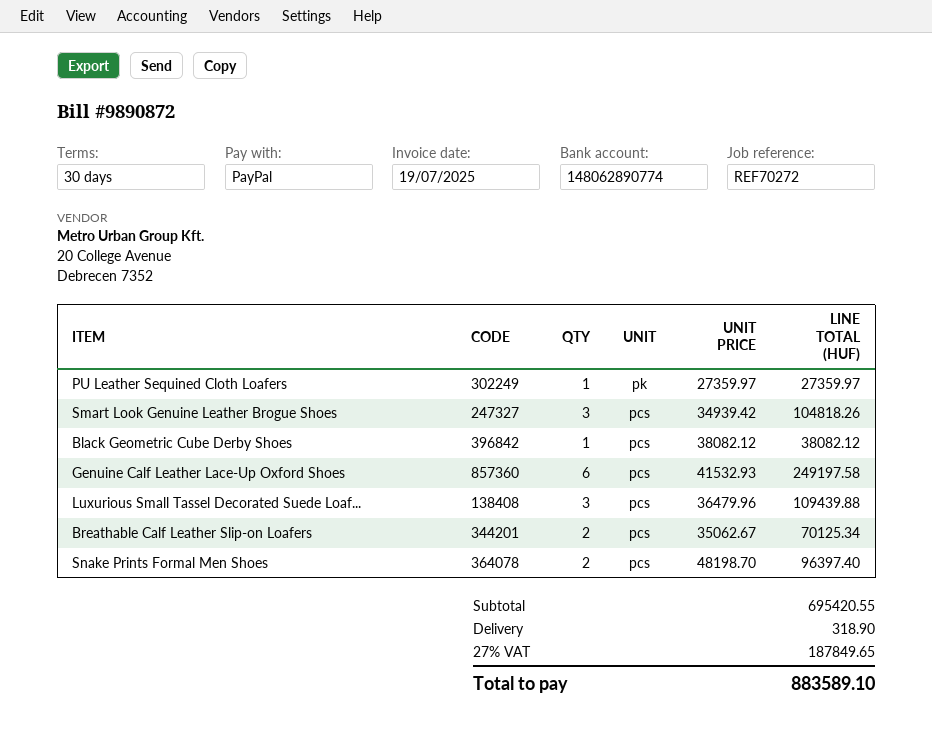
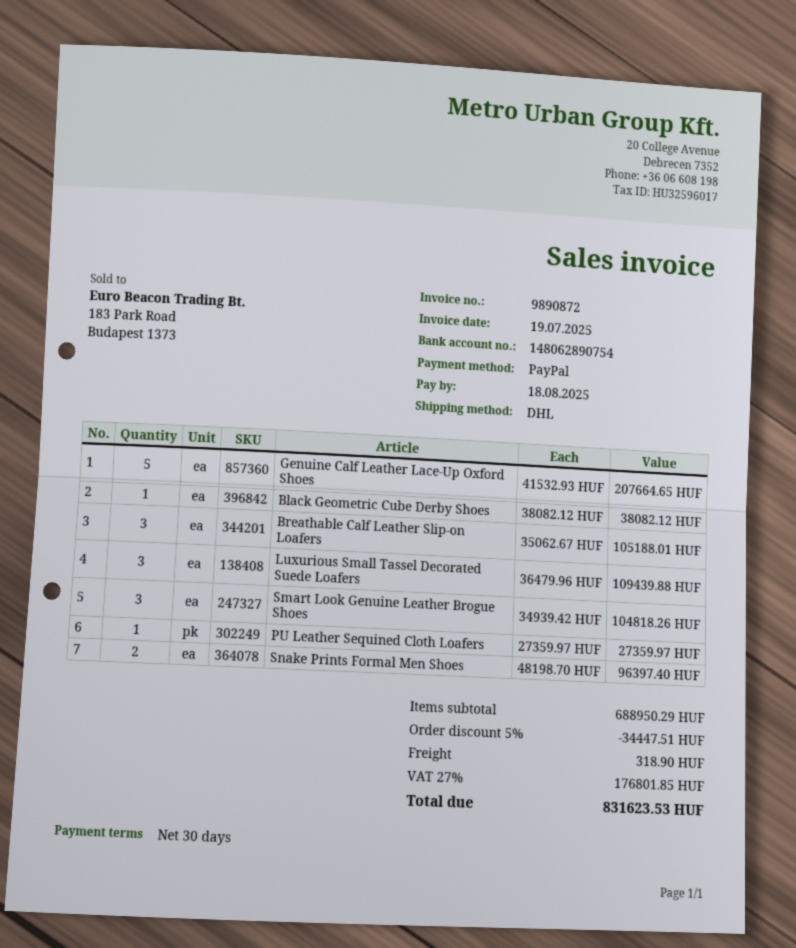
bank account: 148062890774 -> 148062890754
Genuine Calf Leather Lace-Up Oxford Shoes: 6 x 41532.93 = 249197.58 -> 5 x 41532.93 = 207664.65
Breathable Calf Leather Slip-on Loafers: 2 x 35062.67 = 70125.34 -> 3 x 35062.67 = 105188.01
subtotal: 695420.55 -> 688950.29
discount: none -> 5% = 34447.51
tax: 27% = 187849.65 -> 27% = 176801.85
total: 883589.10 -> 831623.53

